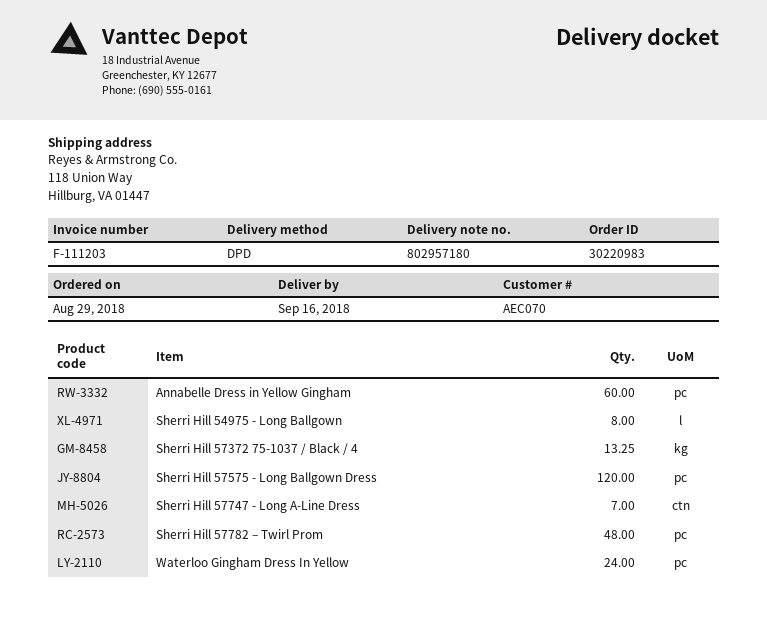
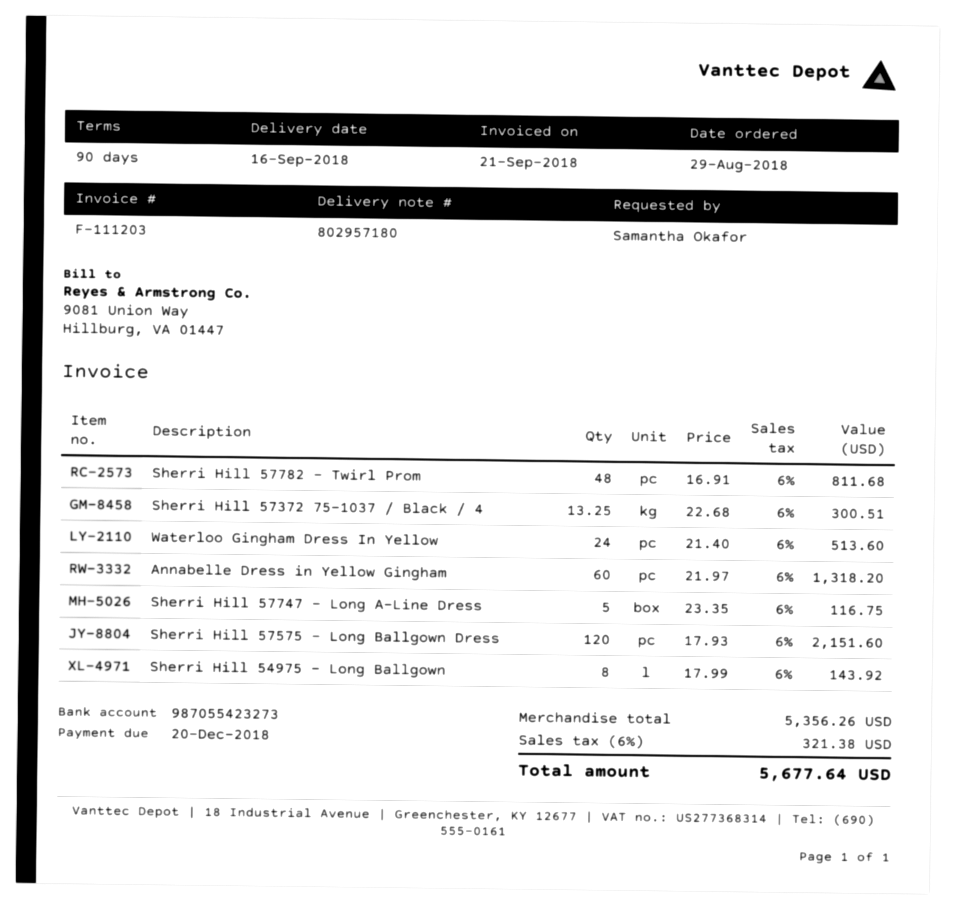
Sherri Hill 57747 - Long A-Line Dress: 7 -> 5

